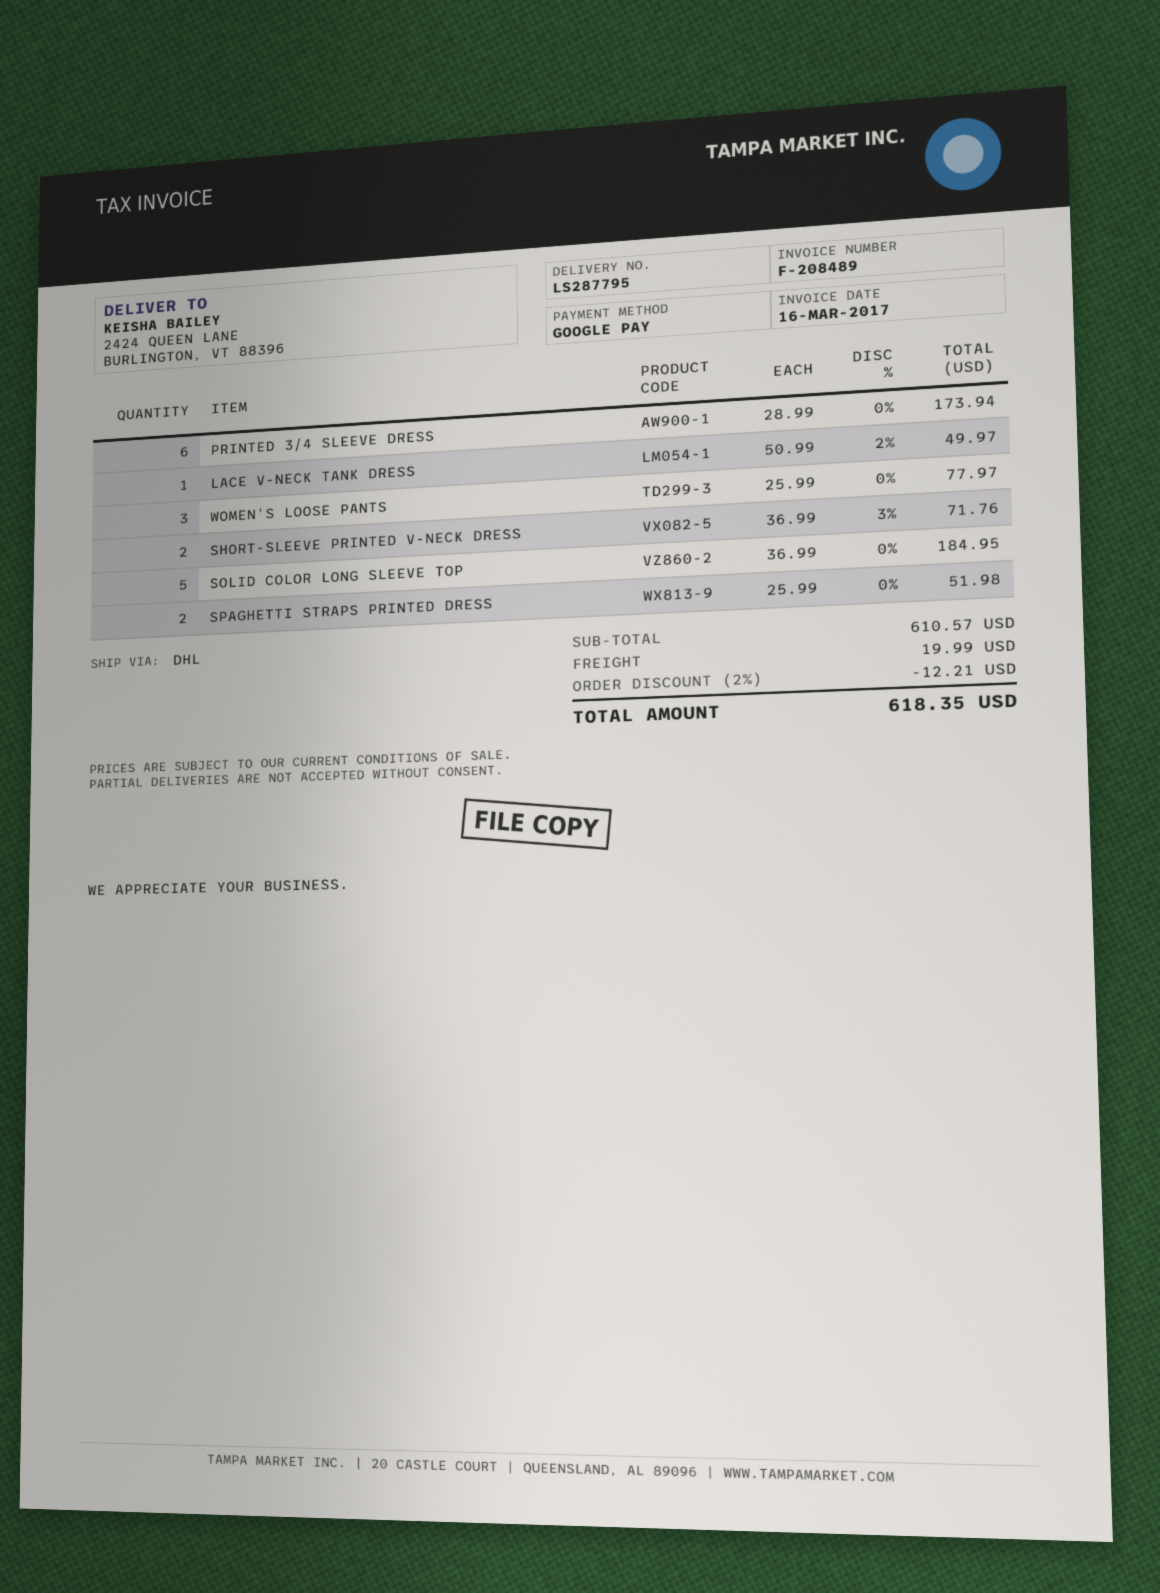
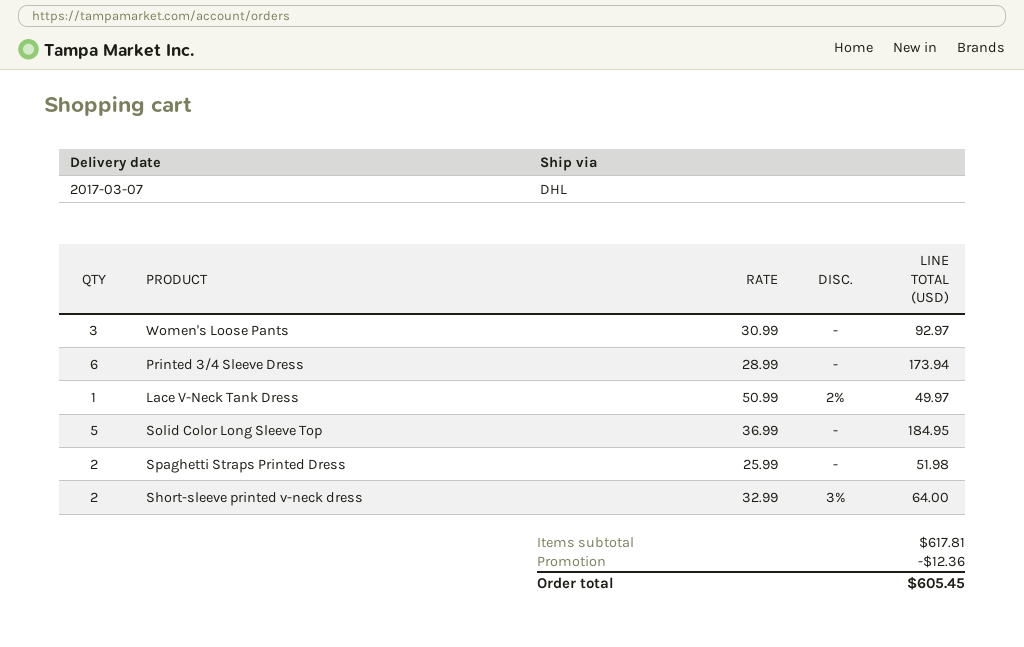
WOMEN'S LOOSE PANTS: 3 x 25.99 = 77.97 -> 3 x 30.99 = 92.97
SHORT-SLEEVE PRINTED V-NECK DRESS: 2 x 36.99 - 3% = 71.76 -> 2 x 32.99 - 3% = 64.00
subtotal: 610.57 -> 617.81
discount: 12.21 -> 12.36
shipping: 19.99 -> none
total: 618.35 -> 605.45

